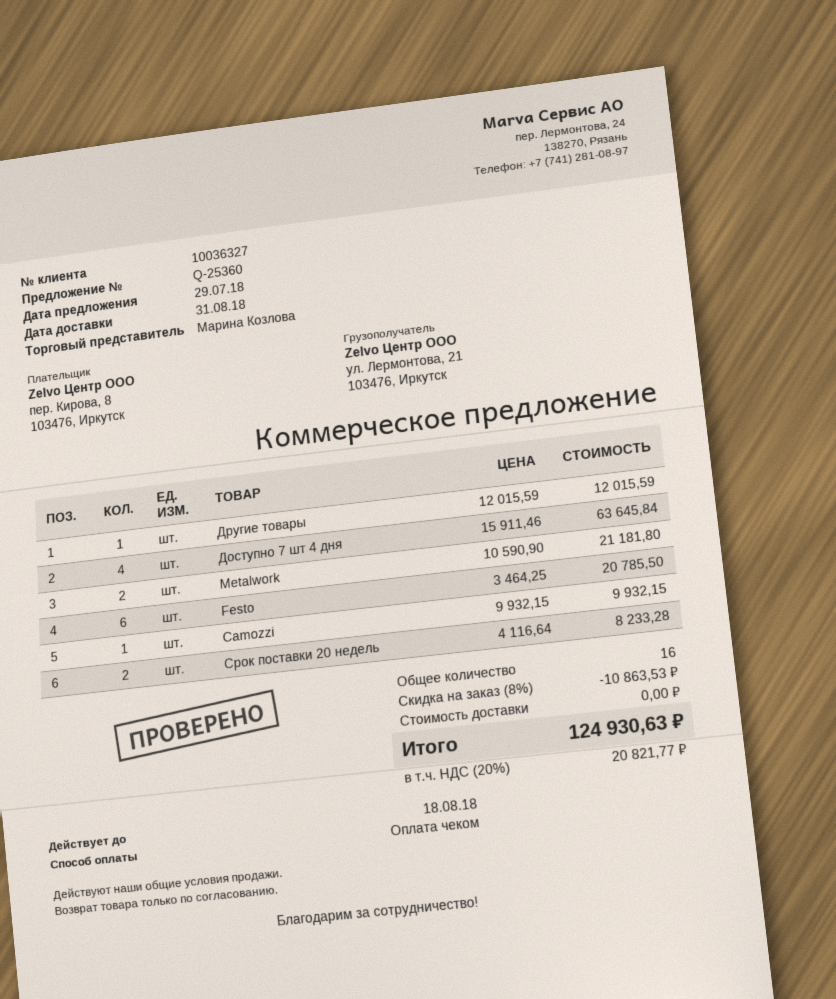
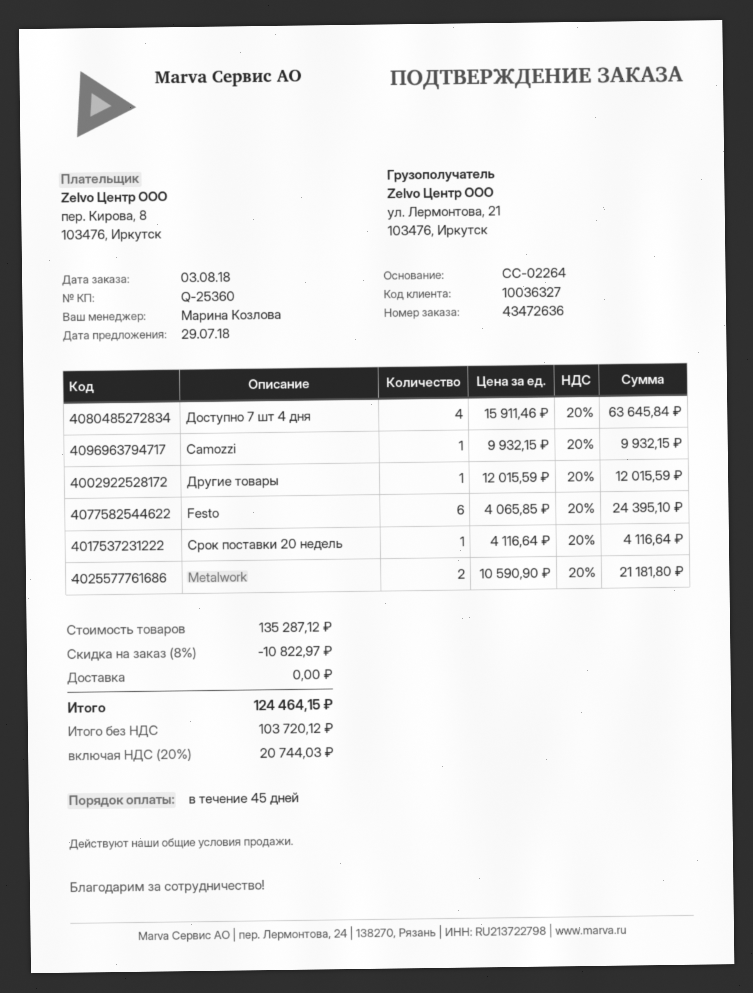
Festo: 6 x 3464.25 = 20785.50 -> 6 x 4065.85 = 24395.10
Срок поставки 20 недель: 2 x 4116.64 = 8233.28 -> 1 x 4116.64 = 4116.64
discount: 8% = 10863.53 -> 8% = 10822.97
tax: 20% = 20821.77 -> 20% = 20744.03
total: 124930.63 -> 124464.15

